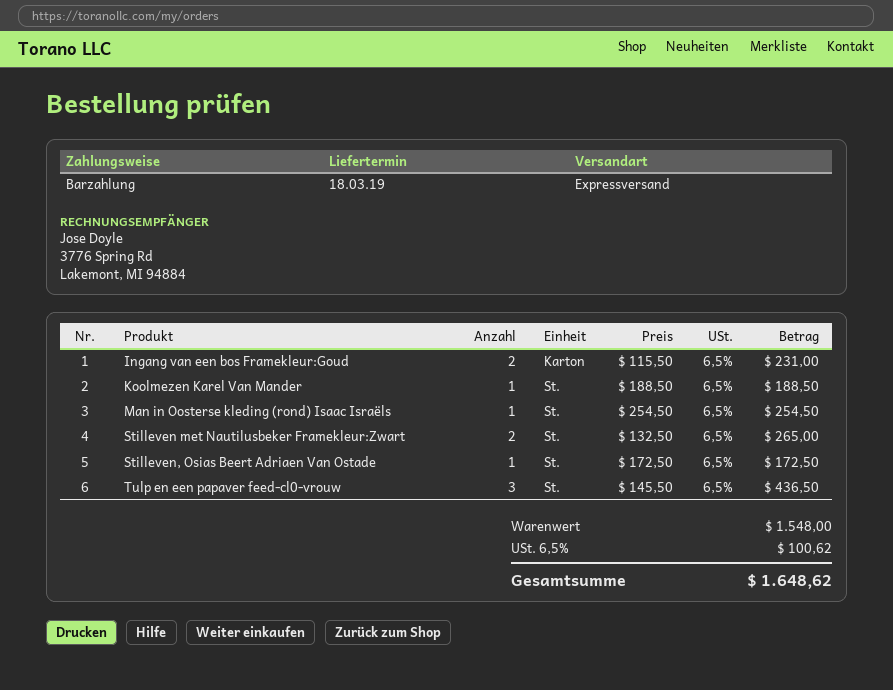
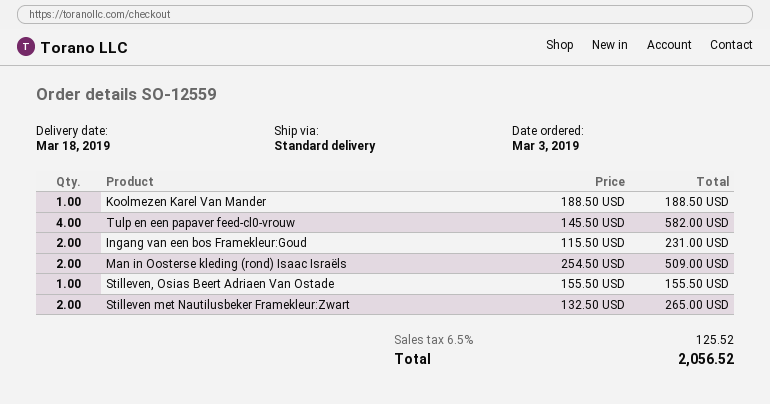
shipping method: express -> standard
Man in Oosterse kleding (rond) Isaac Israëls: 1 x 254.50 = 254.50 -> 2 x 254.50 = 509.00
Stilleven, Osias Beert Adriaen Van Ostade: 1 x 172.50 = 172.50 -> 1 x 155.50 = 155.50
Tulp en een papaver feed-cl0-vrouw: 3 x 145.50 = 436.50 -> 4 x 145.50 = 582.00
tax: 6.5% = 100.62 -> 6.5% = 125.52
total: 1648.62 -> 2056.52

